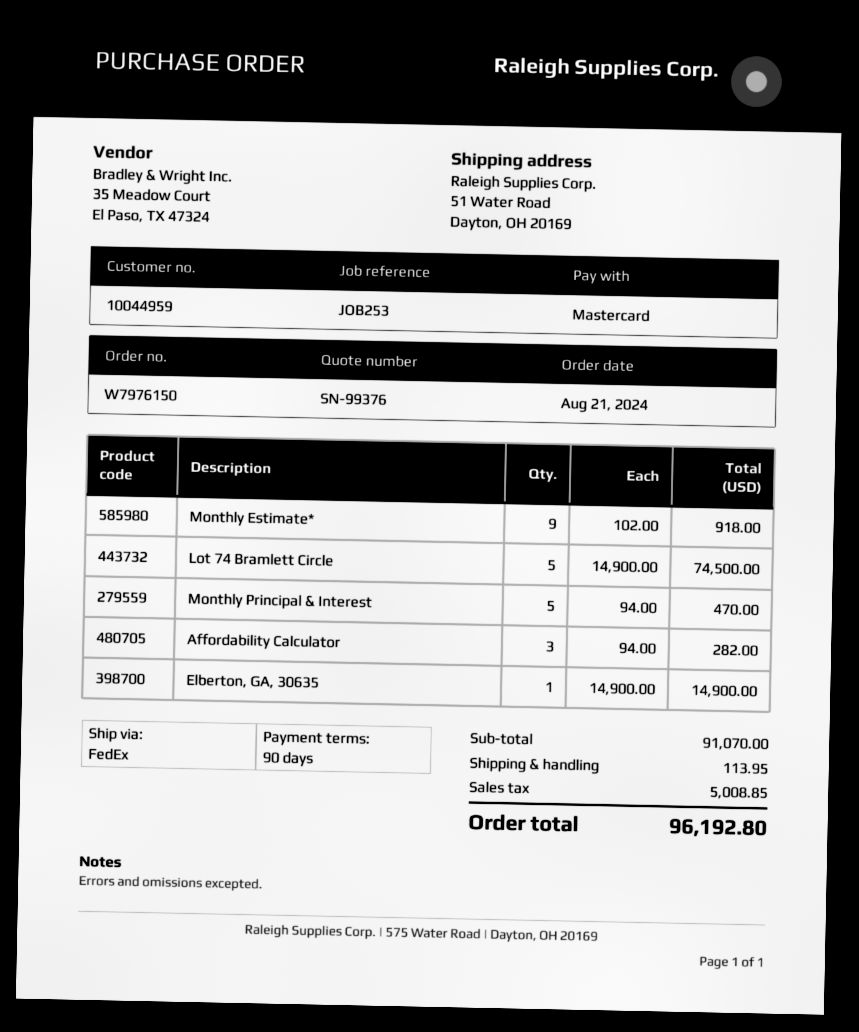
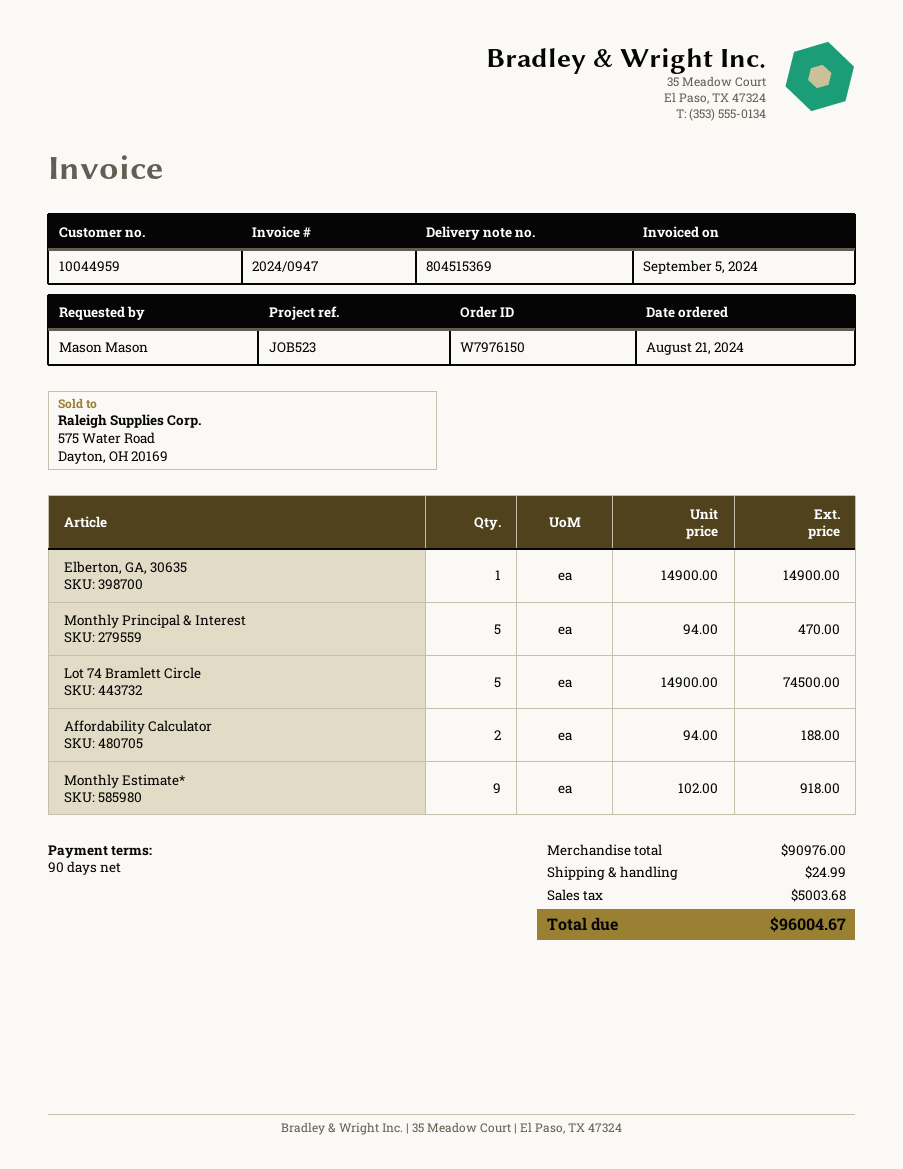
reference: JOB253 -> JOB523
Affordability Calculator: 3 x 94.00 = 282.00 -> 2 x 94.00 = 188.00
subtotal: 91070.00 -> 90976.00
shipping: 113.95 -> 24.99
tax: 5008.85 -> 5003.68
total: 96192.80 -> 96004.67

